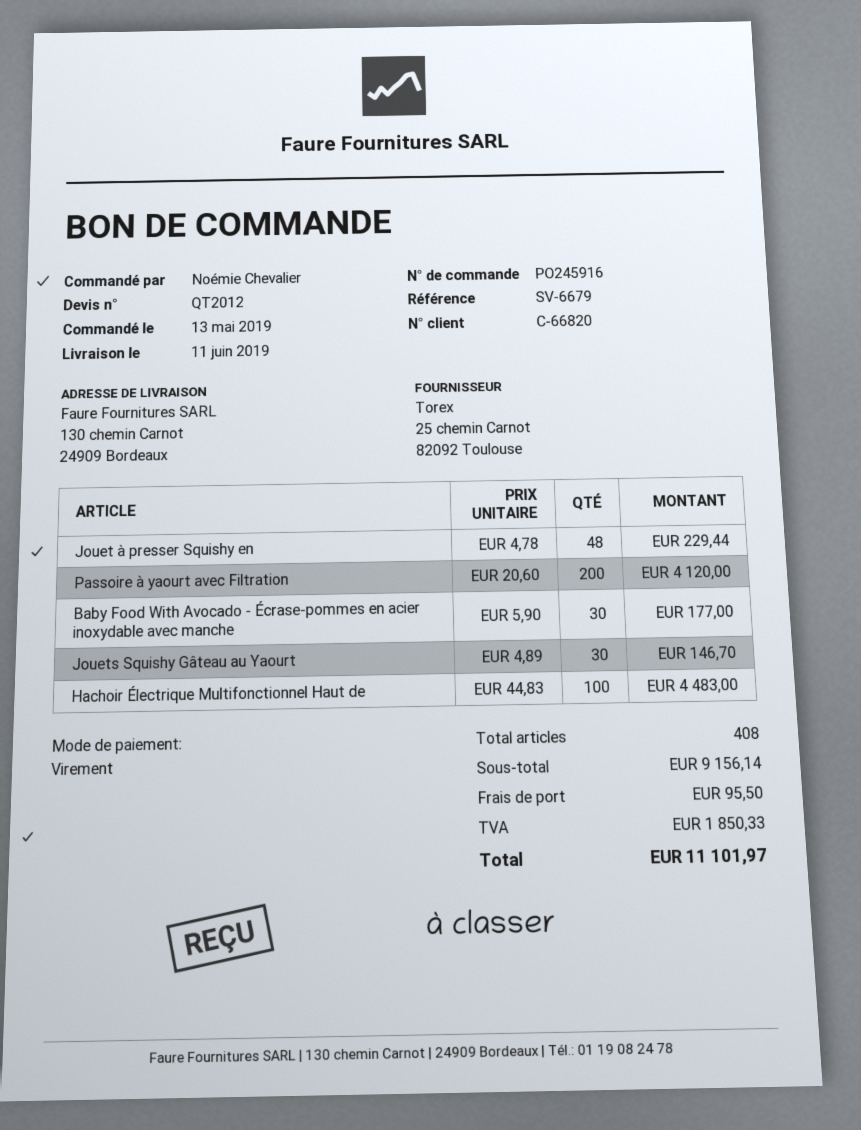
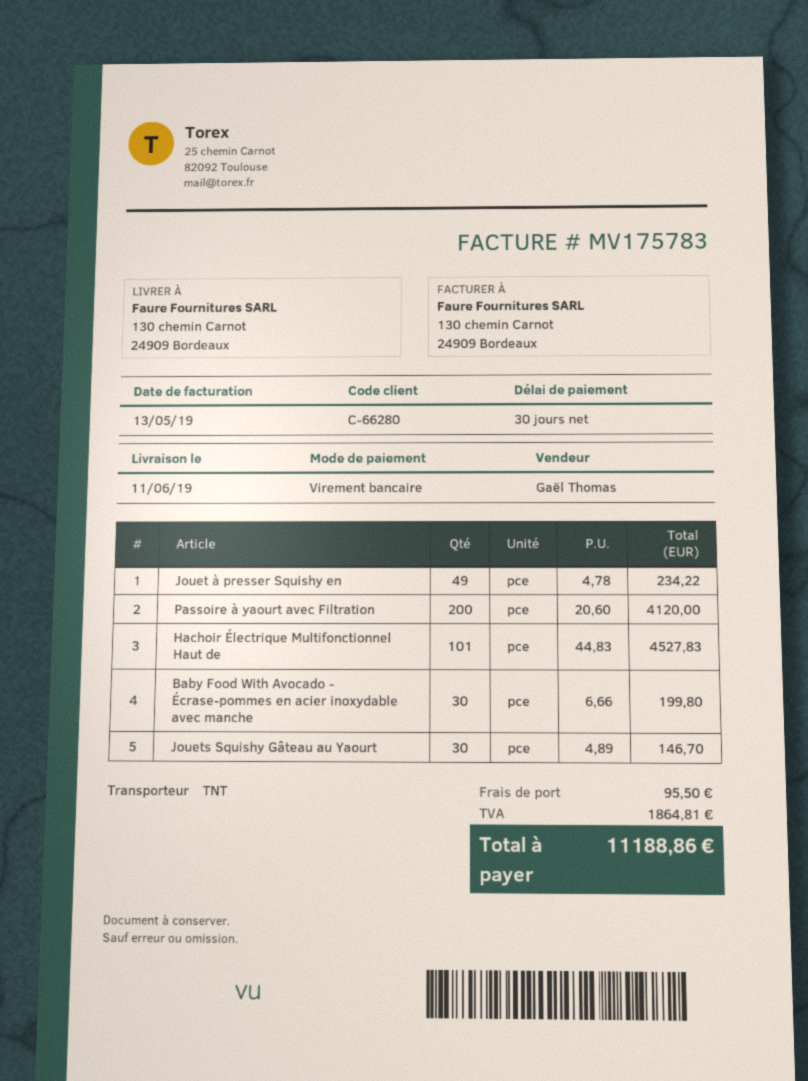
customer number: C-66820 -> C-66280
Jouet à presser Squishy en: 48 x 4.78 = 229.44 -> 49 x 4.78 = 234.22
Baby Food With Avocado - Écrase-pommes en acier inoxydable avec manche: 30 x 5.90 = 177.00 -> 30 x 6.66 = 199.80
Hachoir Électrique Multifonctionnel Haut de: 100 x 44.83 = 4483.00 -> 101 x 44.83 = 4527.83
tax: 1850.33 -> 1864.81
total: 11101.97 -> 11188.86

